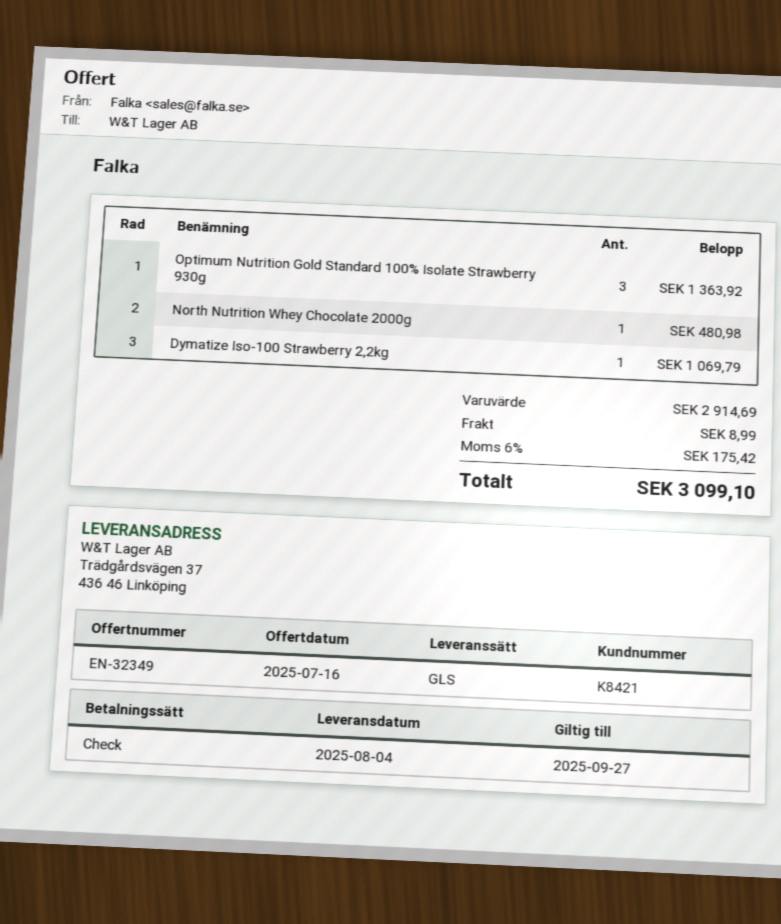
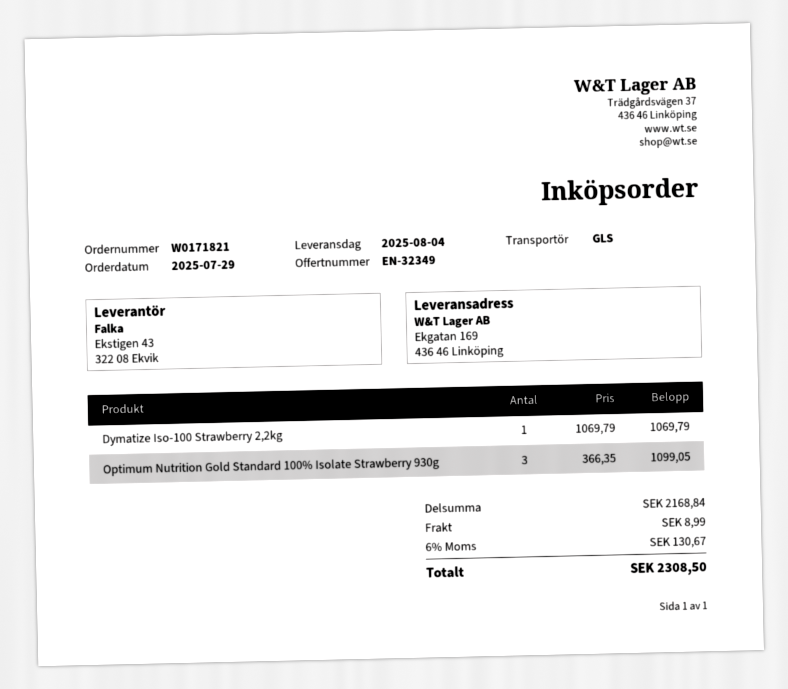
ship to: Trädgårdsvägen 37, 436 46 Linköping -> Ekgatan 169, 436 46 Linköping
Optimum Nutrition Gold Standard 100% Isolate Strawberry 930g: 3 for 1363.92 -> 3 for 1099.05
North Nutrition Whey Chocolate 2000g: 1 for 480.98 -> none
subtotal: 2914.69 -> 2168.84
tax: 6% = 175.42 -> 6% = 130.67
total: 3099.10 -> 2308.50

